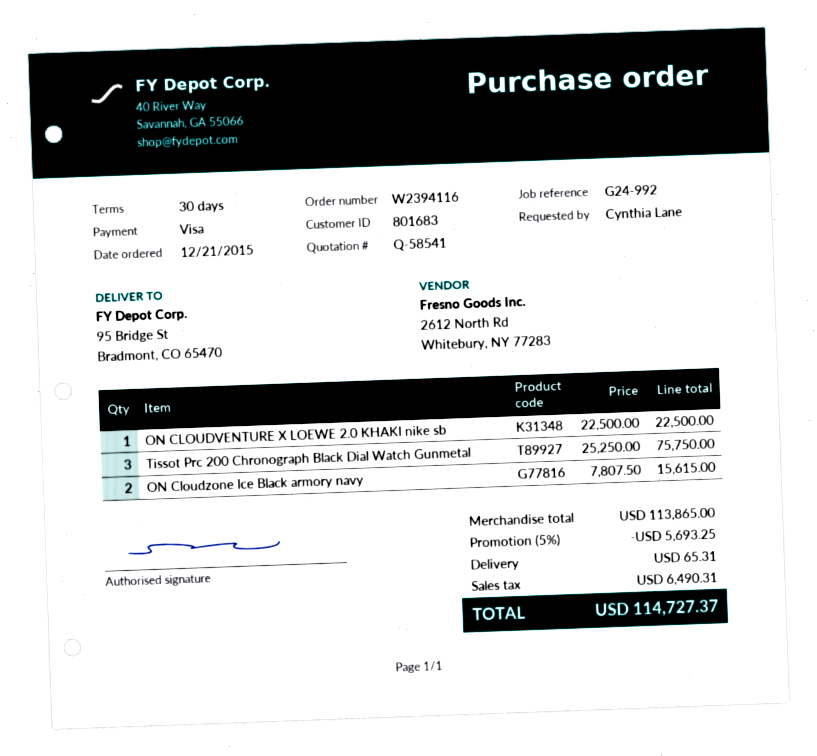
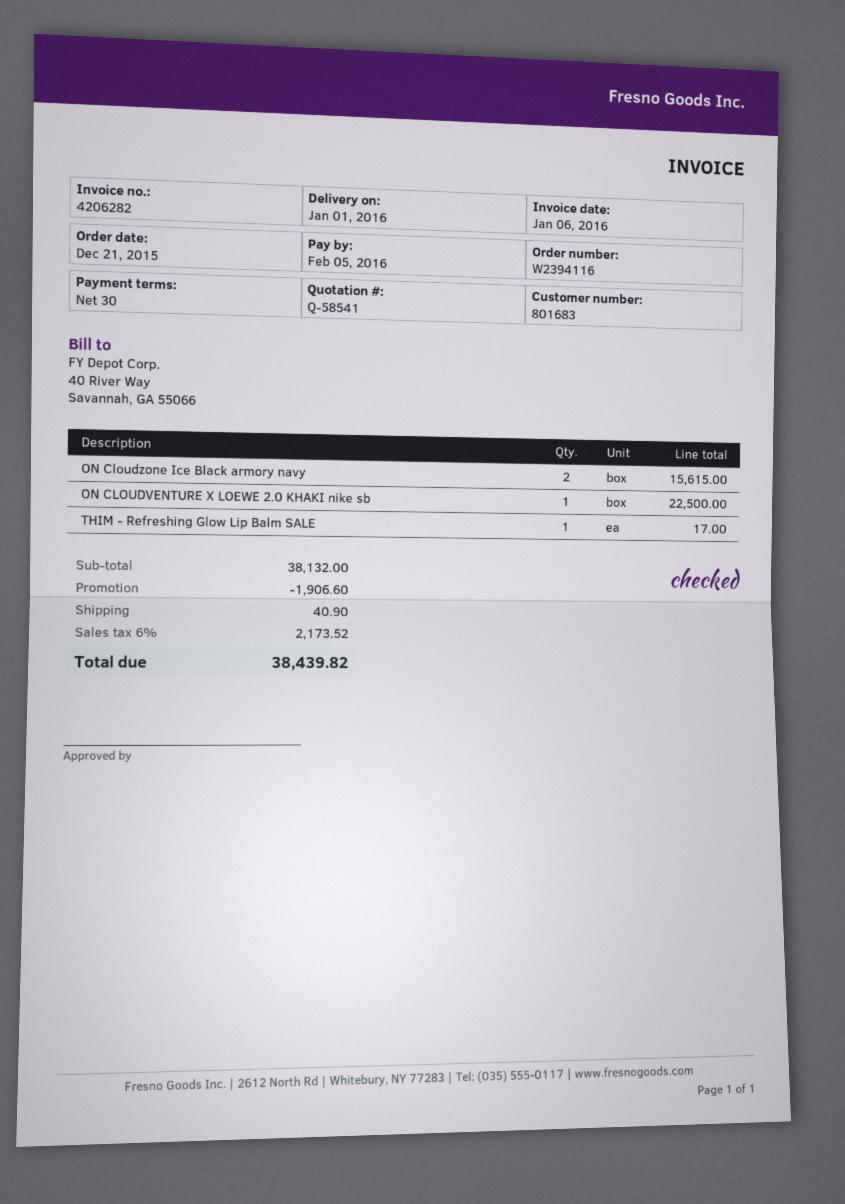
Tissot Prc 200 Chronograph Black Dial Watch Gunmetal: 3 for 75750.00 -> none
THIM - Refreshing Glow Lip Balm SALE: none -> 1 for 17.00
subtotal: 113865.00 -> 38132.00
discount: 5693.25 -> 1906.60
shipping: 65.31 -> 40.90
tax: 6490.31 -> 2173.52
total: 114727.37 -> 38439.82

